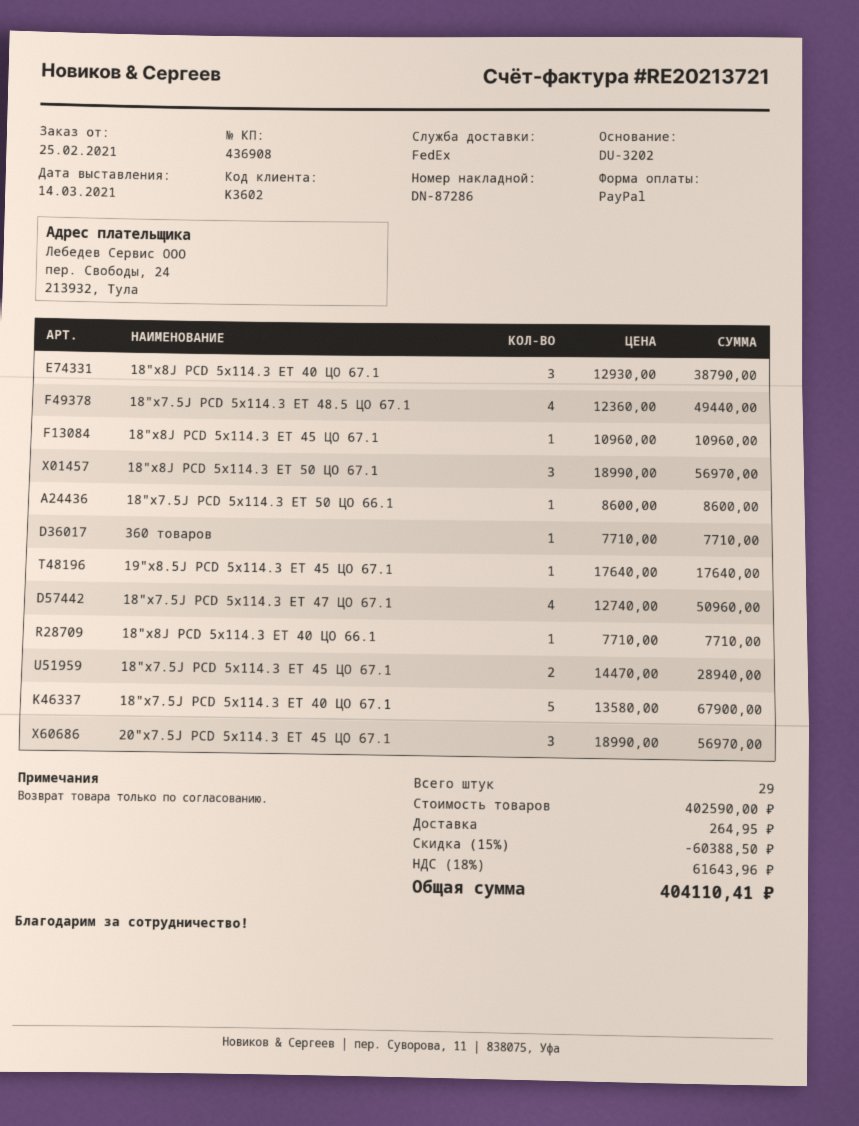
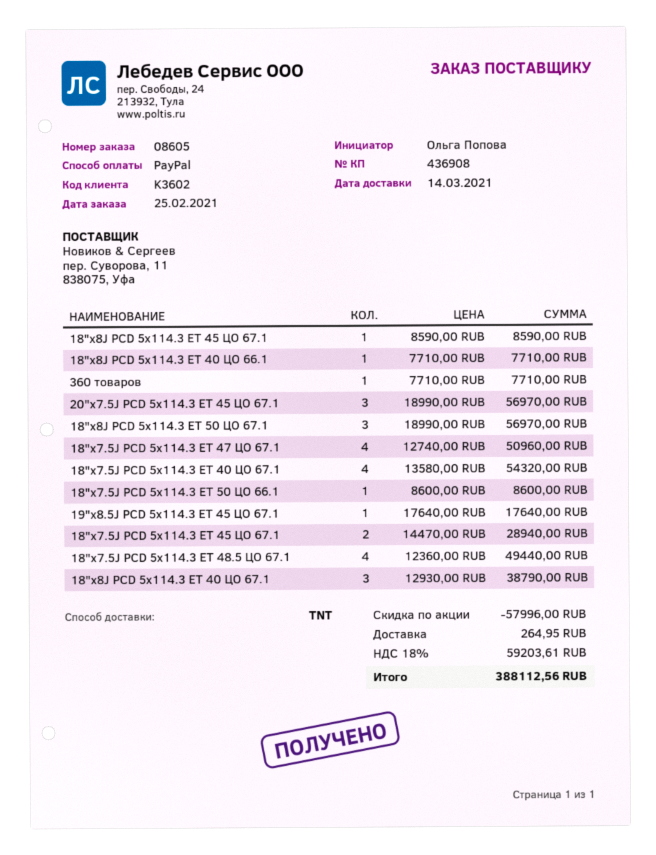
shipping method: FedEx -> TNT
18"x8J PCD 5x114.3 ЕТ 45 ЦО 67.1: 1 x 10960.00 = 10960.00 -> 1 x 8590.00 = 8590.00
18"x7.5J PCD 5x114.3 ЕТ 40 ЦО 67.1: 5 x 13580.00 = 67900.00 -> 4 x 13580.00 = 54320.00
discount: 60388.50 -> 57996.00
tax: 18% = 61643.96 -> 18% = 59203.61
total: 404110.41 -> 388112.56

